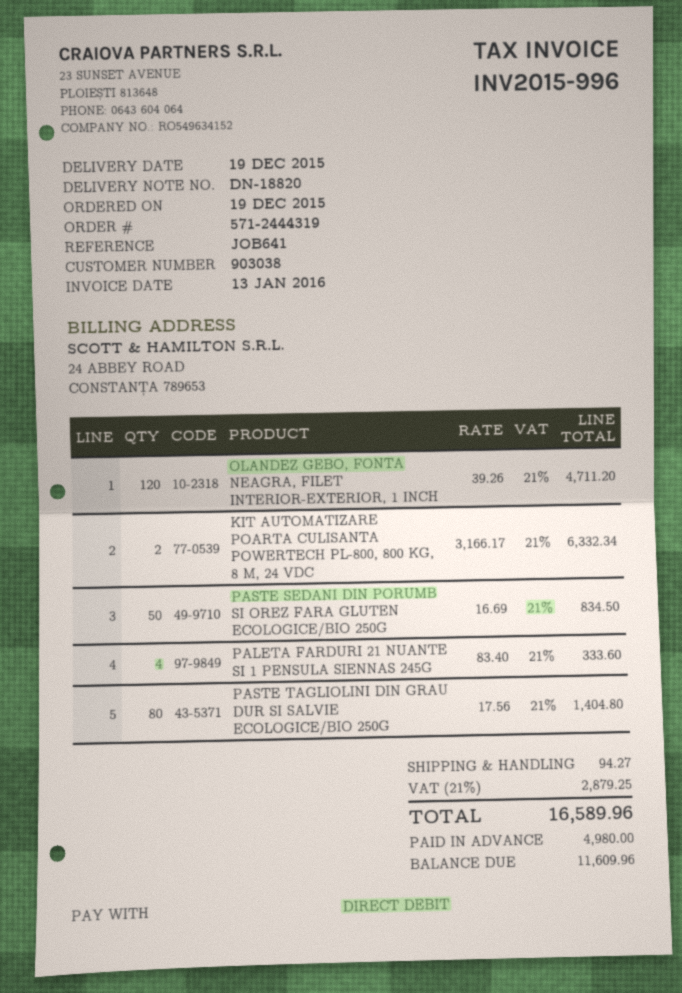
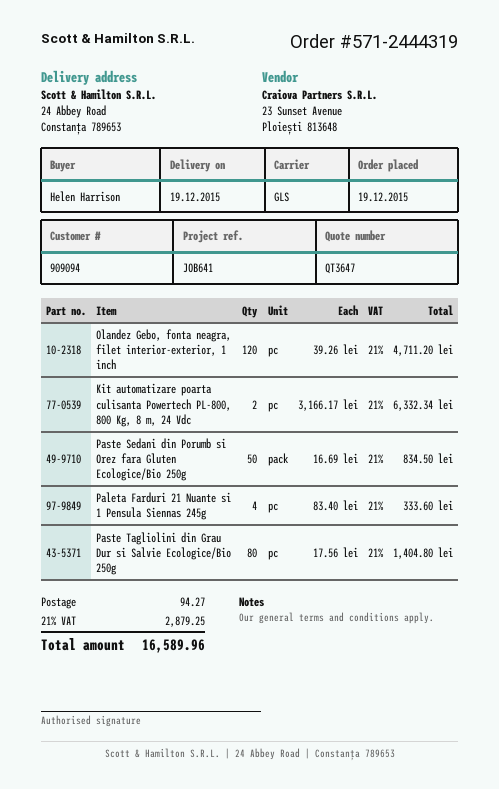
customer number: 903038 -> 909094

